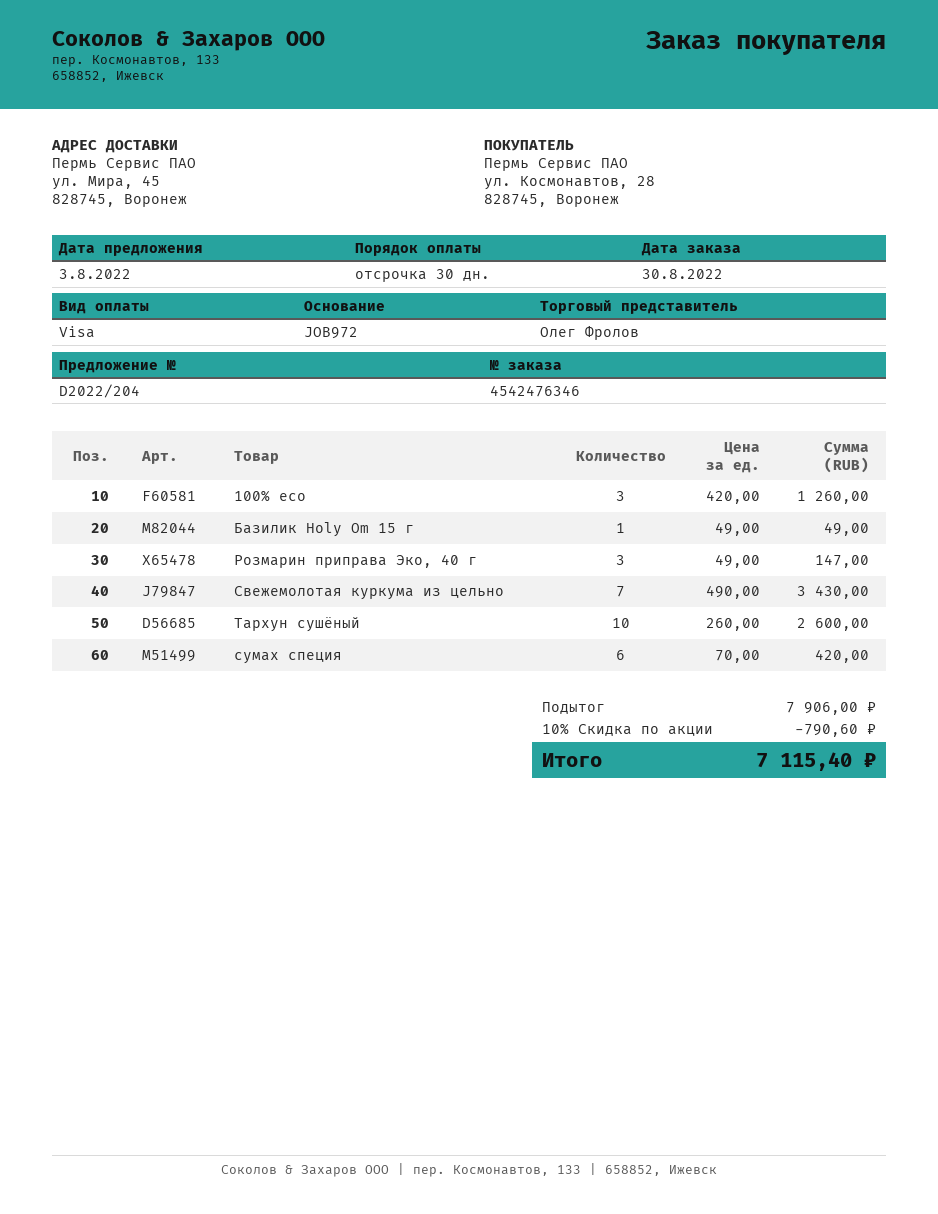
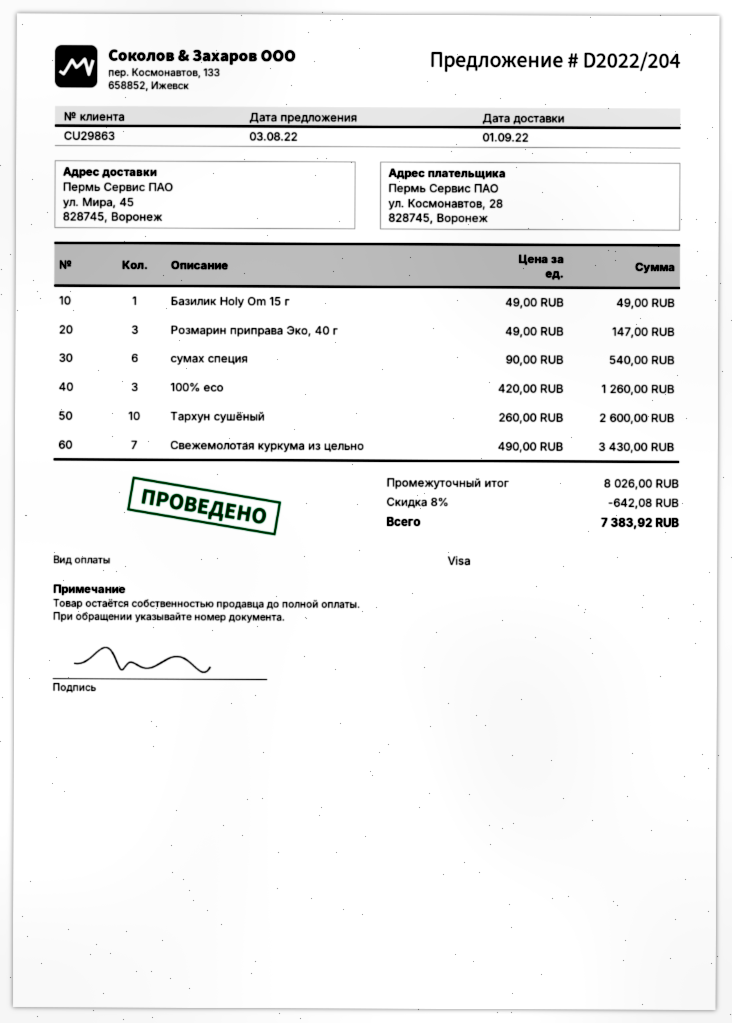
сумах специя: 6 x 70.00 = 420.00 -> 6 x 90.00 = 540.00
subtotal: 7906.00 -> 8026.00
discount: 10% = 790.60 -> 8% = 642.08
total: 7115.40 -> 7383.92

